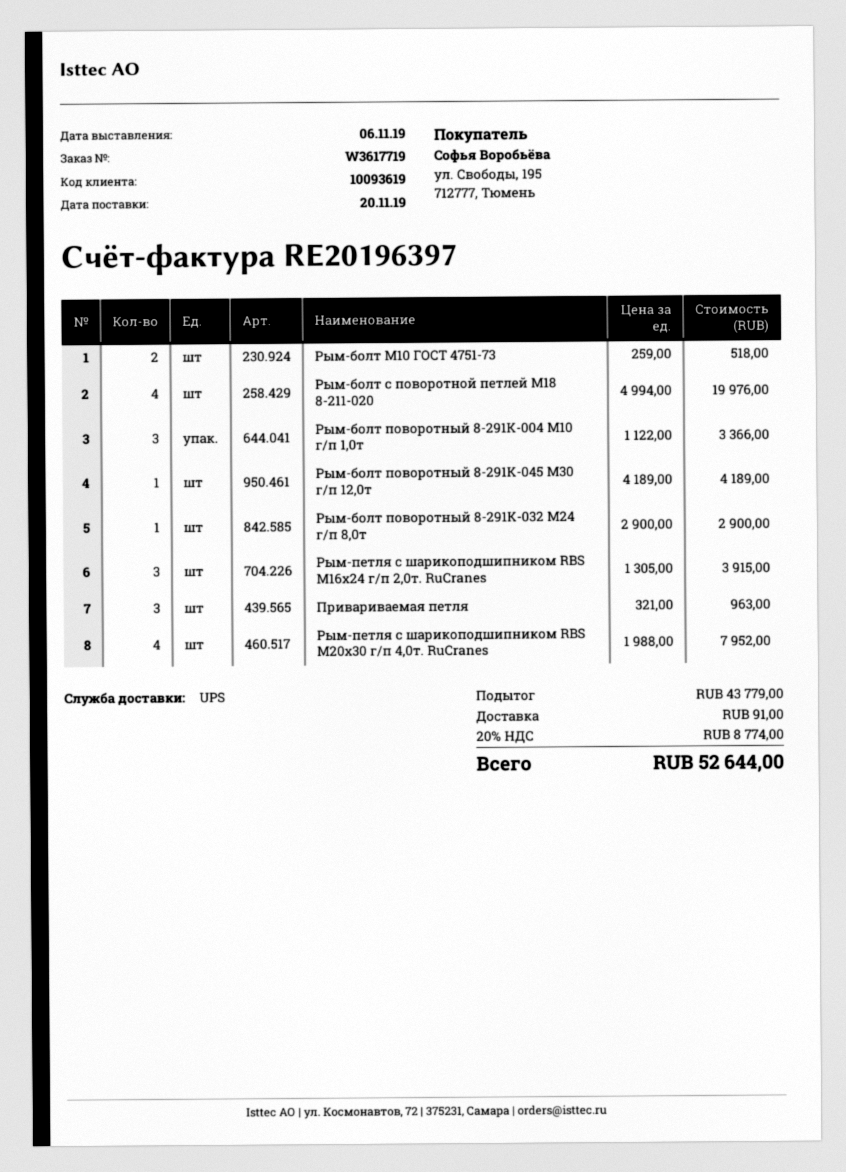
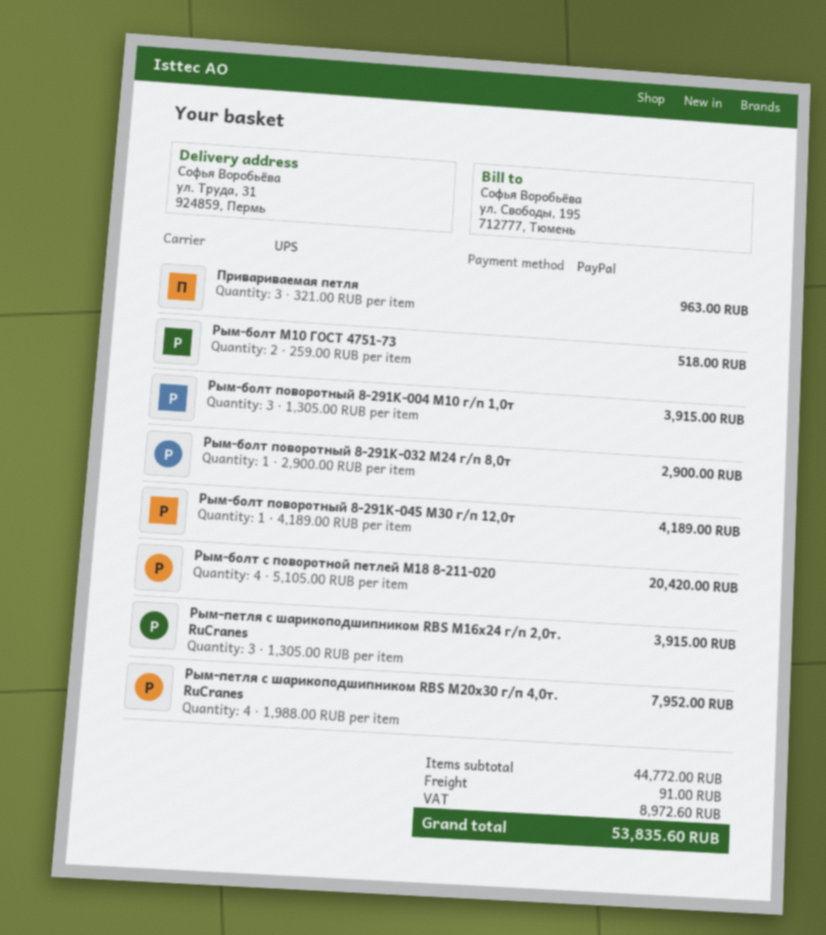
Рым-болт с поворотной петлей M18 8-211-020: 4 x 4994.00 = 19976.00 -> 4 x 5105.00 = 20420.00
Рым-болт поворотный 8-291K-004 М10 г/п 1,0т: 3 x 1122.00 = 3366.00 -> 3 x 1305.00 = 3915.00
subtotal: 43779.00 -> 44772.00
tax: 8774.00 -> 8972.60
total: 52644.00 -> 53835.60

